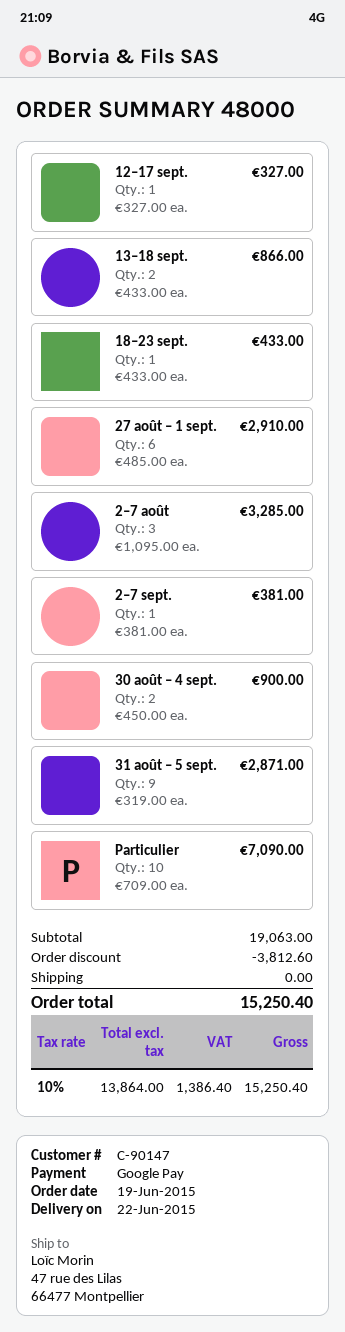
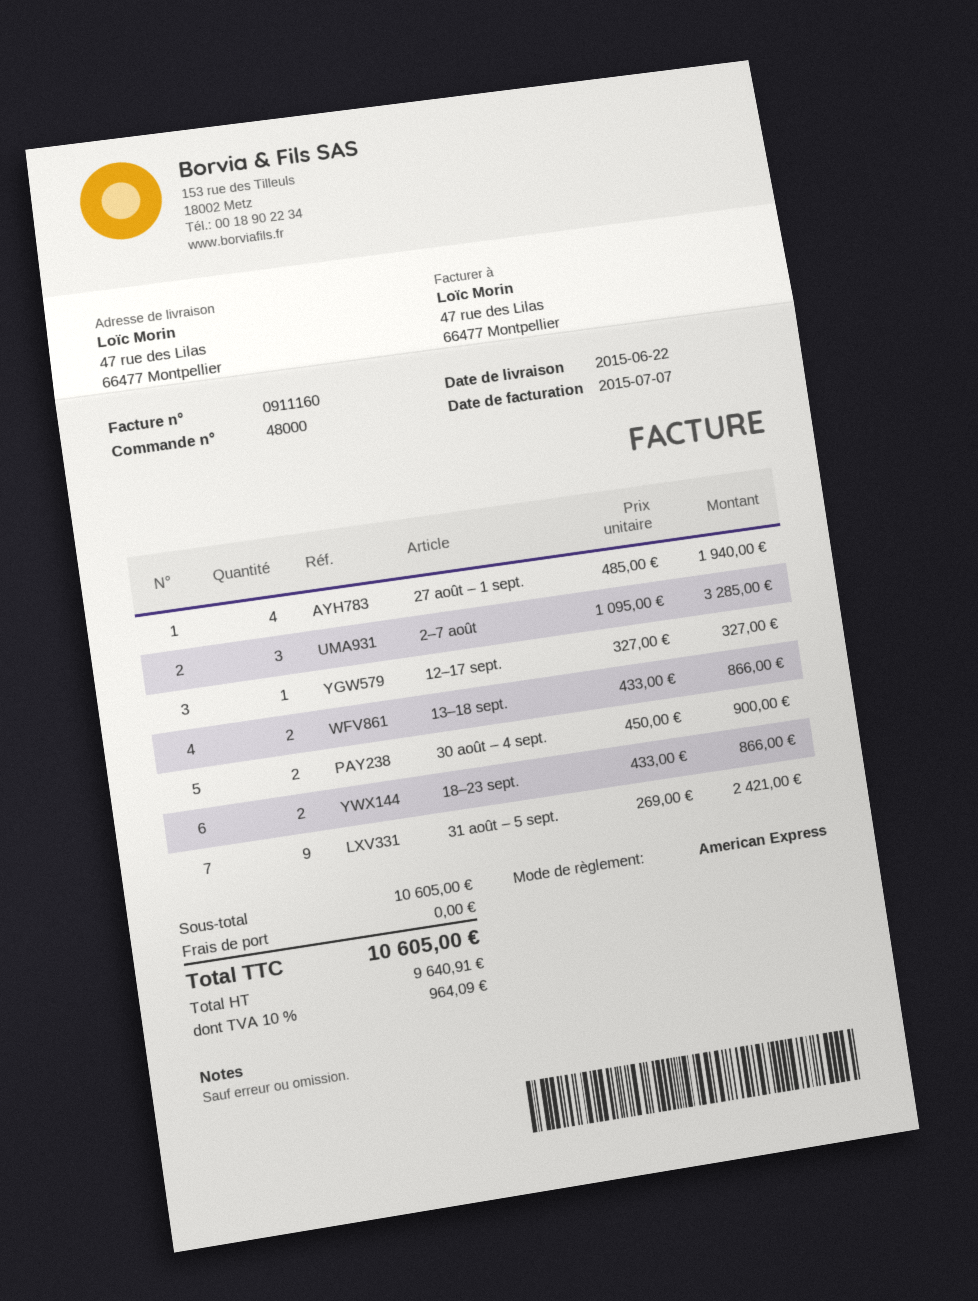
payment method: Google Pay -> American Express
18–23 sept.: 1 x 433.00 = 433.00 -> 2 x 433.00 = 866.00
27 août – 1 sept.: 6 x 485.00 = 2910.00 -> 4 x 485.00 = 1940.00
2–7 sept.: 1 x 381.00 = 381.00 -> none
31 août – 5 sept.: 9 x 319.00 = 2871.00 -> 9 x 269.00 = 2421.00
Particulier: 10 x 709.00 = 7090.00 -> none
subtotal: 19063.00 -> 10605.00
discount: 3812.60 -> none
net: 13864.00 -> 9640.91
tax: 10% = 1386.40 -> 10% = 964.09
total: 15250.40 -> 10605.00

